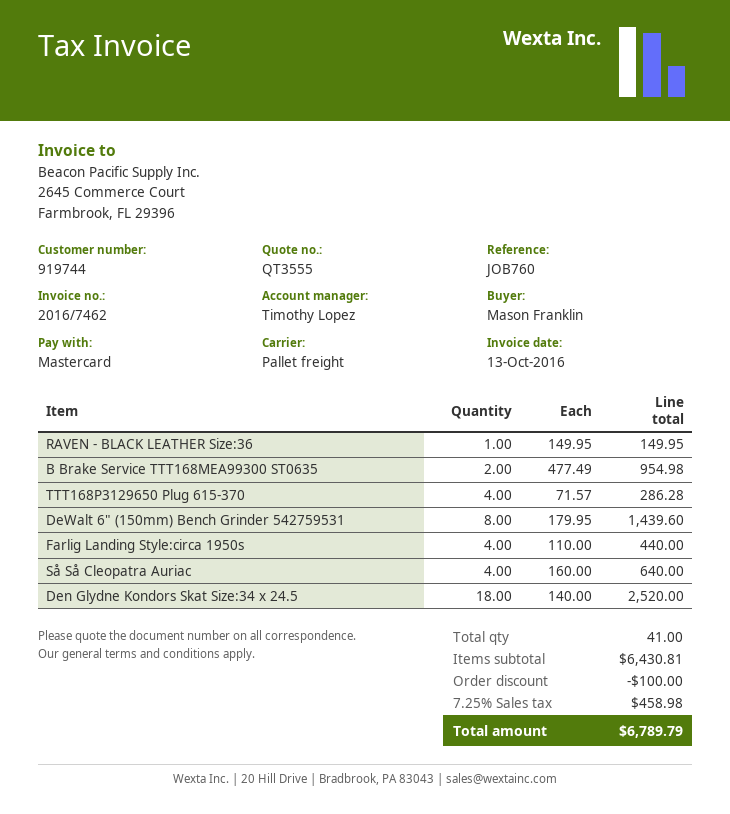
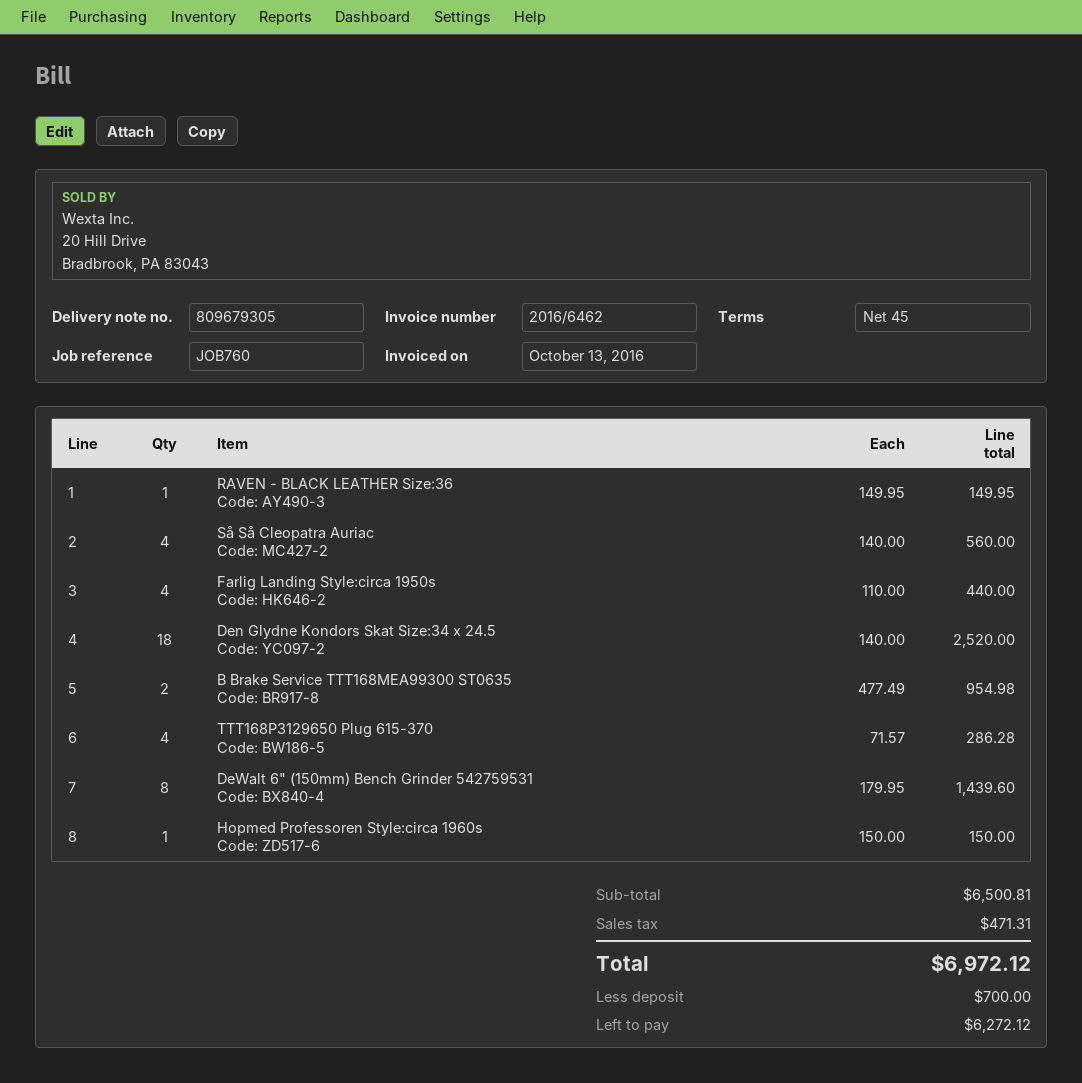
invoice number: 2016/7462 -> 2016/6462
Så Så Cleopatra Auriac: 4 x 160.00 = 640.00 -> 4 x 140.00 = 560.00
Hopmed Professoren Style:circa 1960s: none -> 1 x 150.00 = 150.00
subtotal: 6430.81 -> 6500.81
discount: 100.00 -> none
tax: 458.98 -> 471.31
total: 6789.79 -> 6972.12

